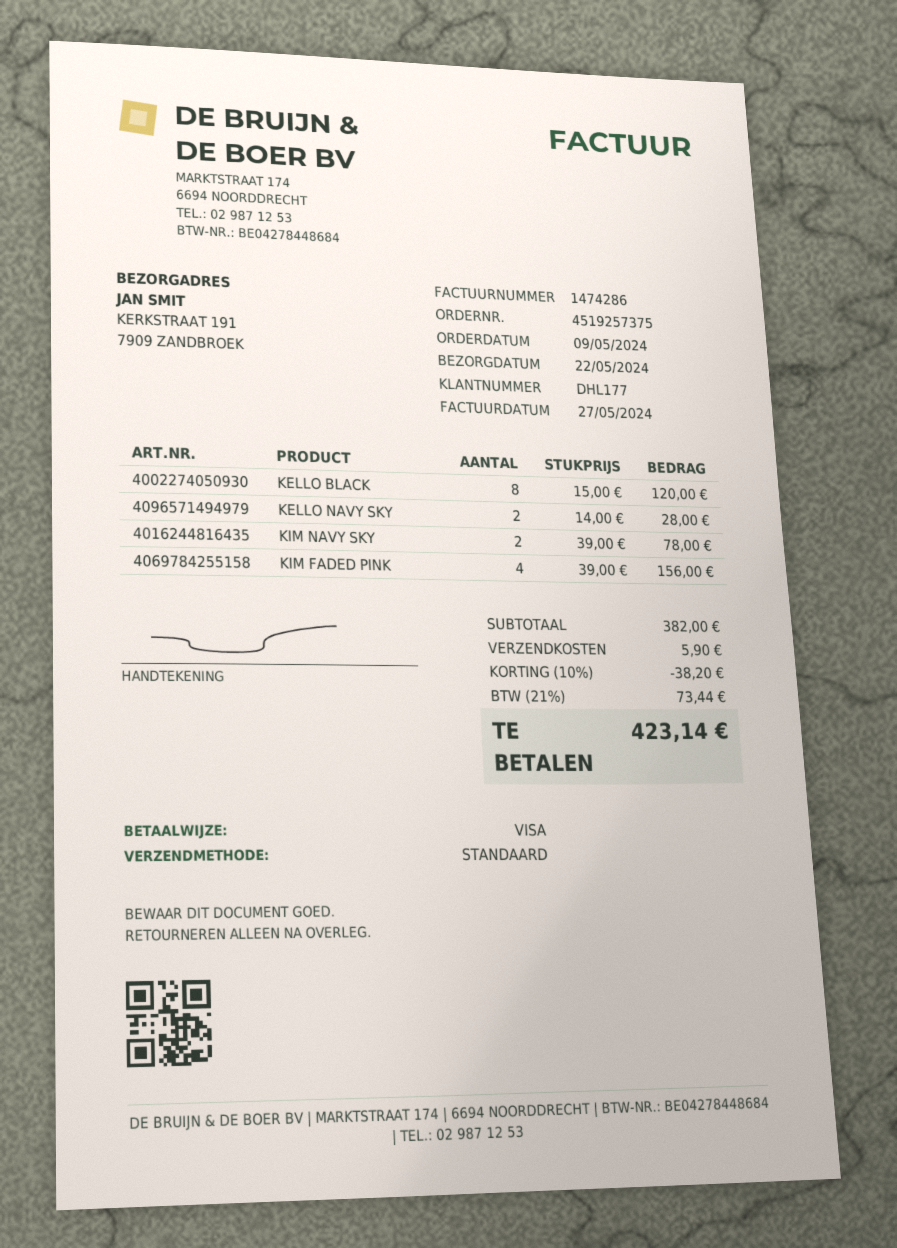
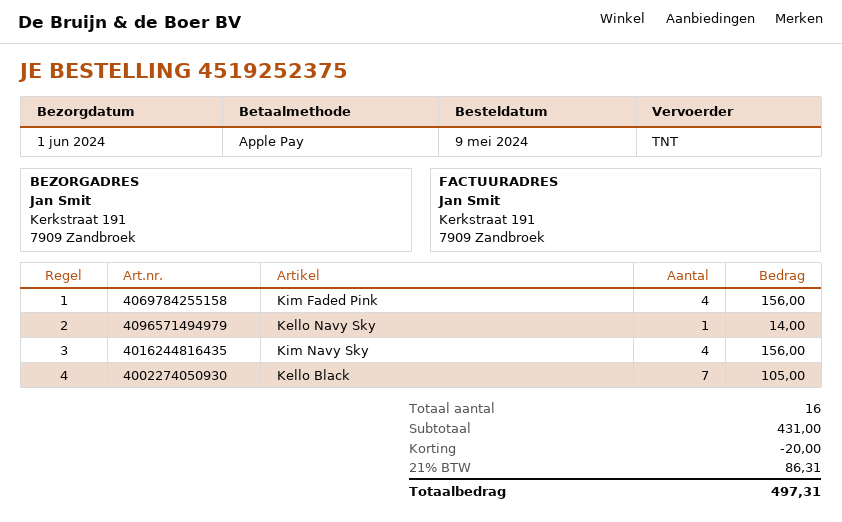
order number: 4519257375 -> 4519252375
delivery date: 2024-05-22 -> 2024-06-01
payment method: Visa -> Apple Pay
shipping method: standard -> TNT
KELLO BLACK: 8 for 120.00 -> 7 for 105.00
KELLO NAVY SKY: 2 for 28.00 -> 1 for 14.00
KIM NAVY SKY: 2 for 78.00 -> 4 for 156.00
subtotal: 382.00 -> 431.00
discount: 38.20 -> 20.00
shipping: 5.90 -> none
tax: 21% = 73.44 -> 21% = 86.31
total: 423.14 -> 497.31

